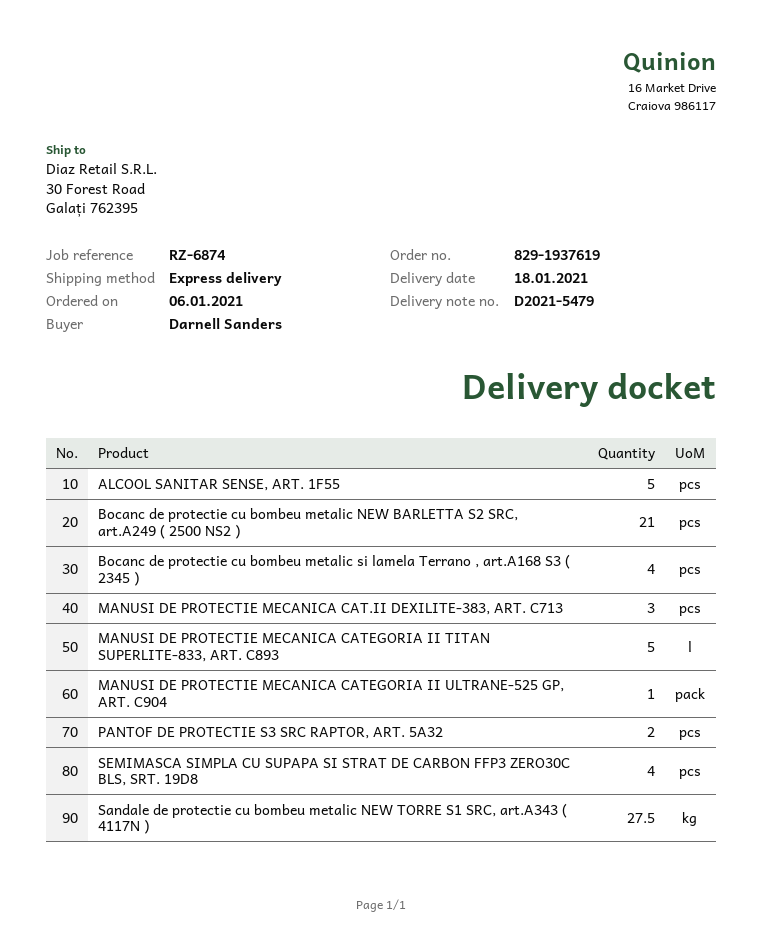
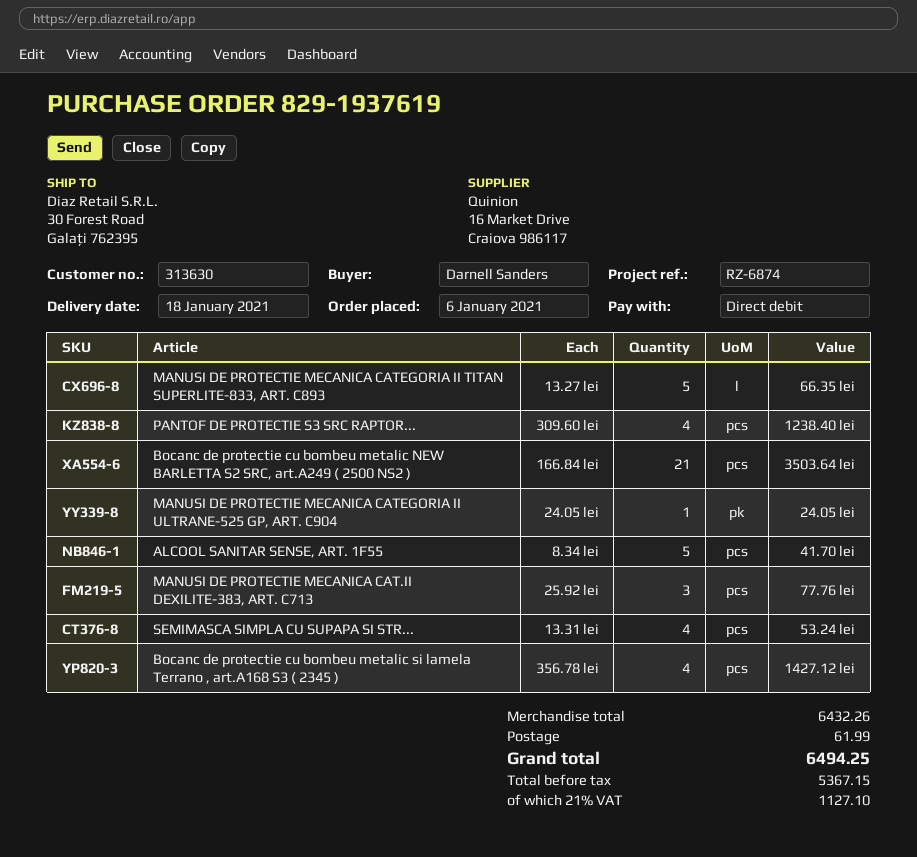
PANTOF DE PROTECTIE S3 SRC RAPTOR, ART. 5A32: 2 -> 4
Sandale de protectie cu bombeu metalic NEW TORRE S1 SRC, art.A343 ( 4117N ): 27.5 -> none

